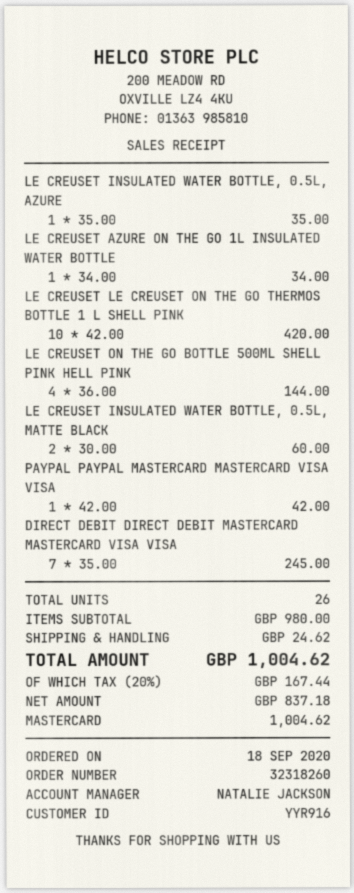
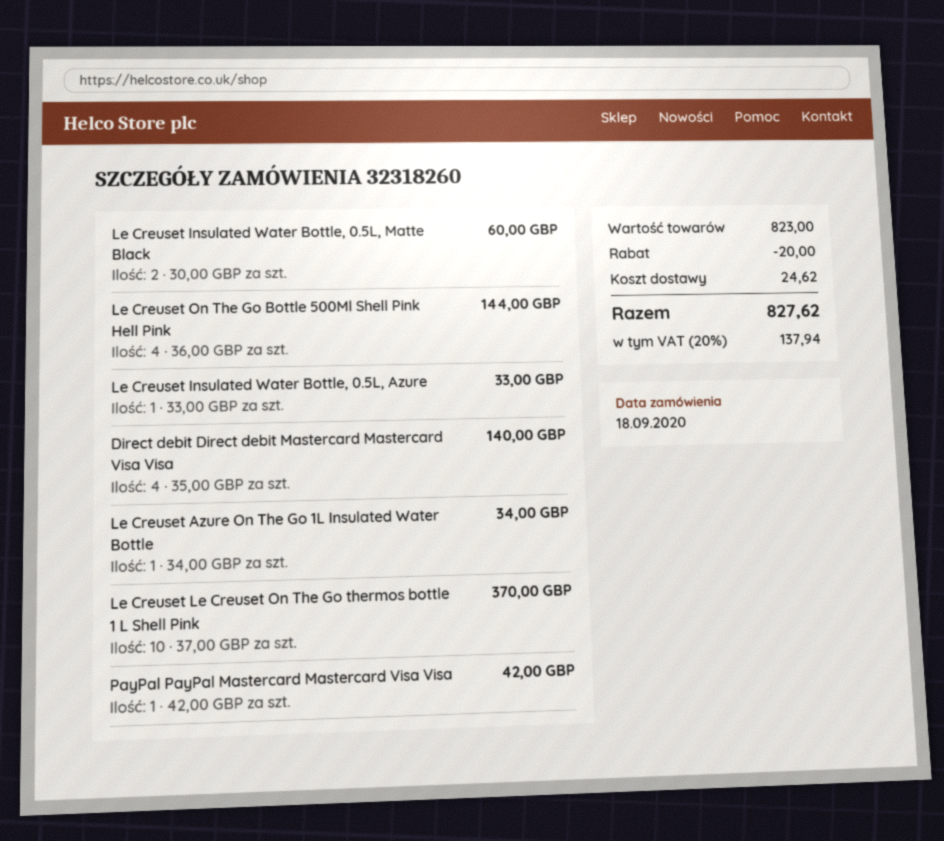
LE CREUSET INSULATED WATER BOTTLE, 0.5L, AZURE: 1 x 35.00 = 35.00 -> 1 x 33.00 = 33.00
LE CREUSET LE CREUSET ON THE GO THERMOS BOTTLE 1 L SHELL PINK: 10 x 42.00 = 420.00 -> 10 x 37.00 = 370.00
DIRECT DEBIT DIRECT DEBIT MASTERCARD MASTERCARD VISA VISA: 7 x 35.00 = 245.00 -> 4 x 35.00 = 140.00
subtotal: 980.00 -> 823.00
discount: none -> 20.00
tax: 20% = 167.44 -> 20% = 137.94
total: 1004.62 -> 827.62

